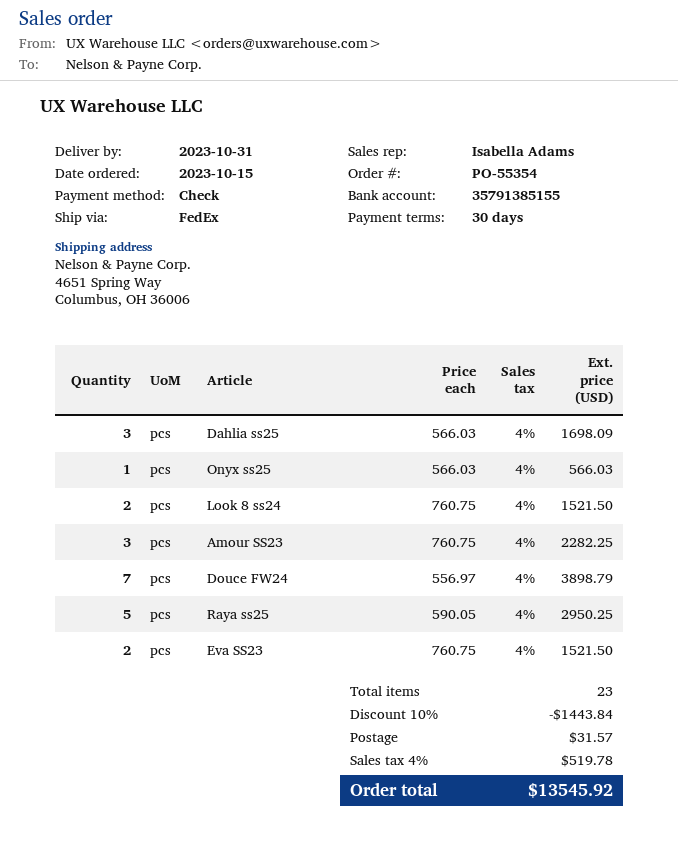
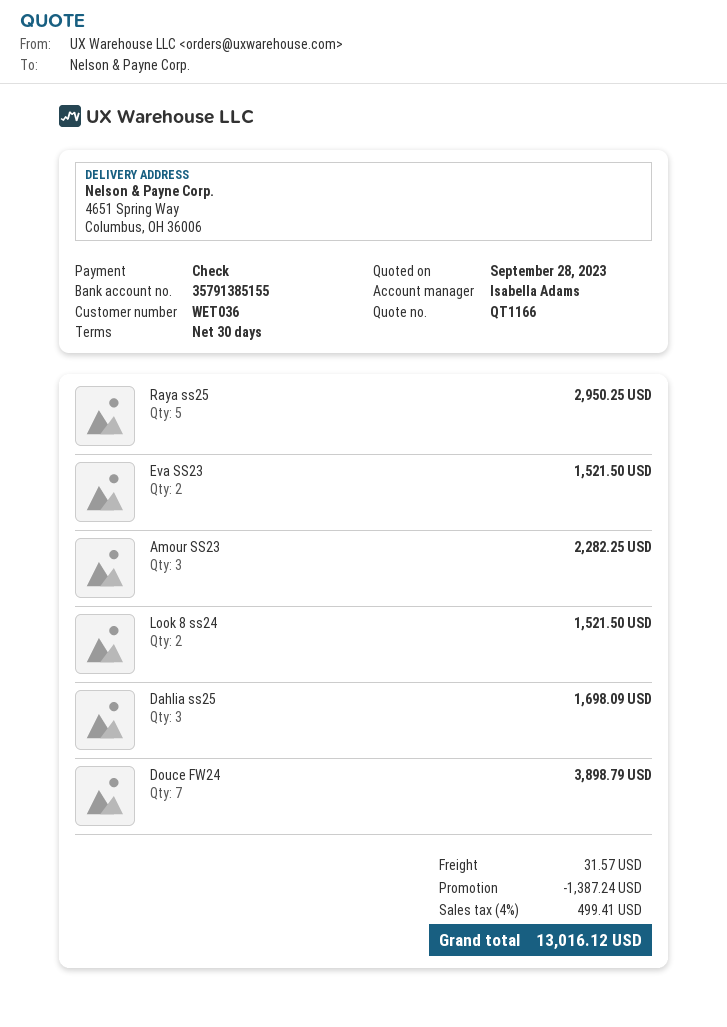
Onyx ss25: 1 for 566.03 -> none
discount: 1443.84 -> 1387.24
tax: 4% = 519.78 -> 4% = 499.41
total: 13545.92 -> 13016.12

